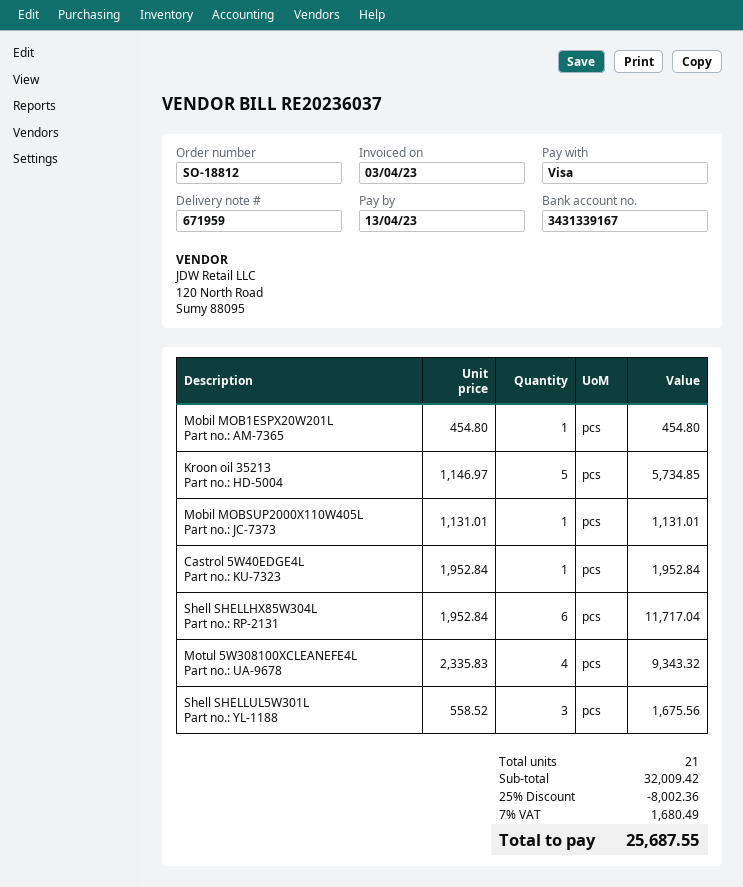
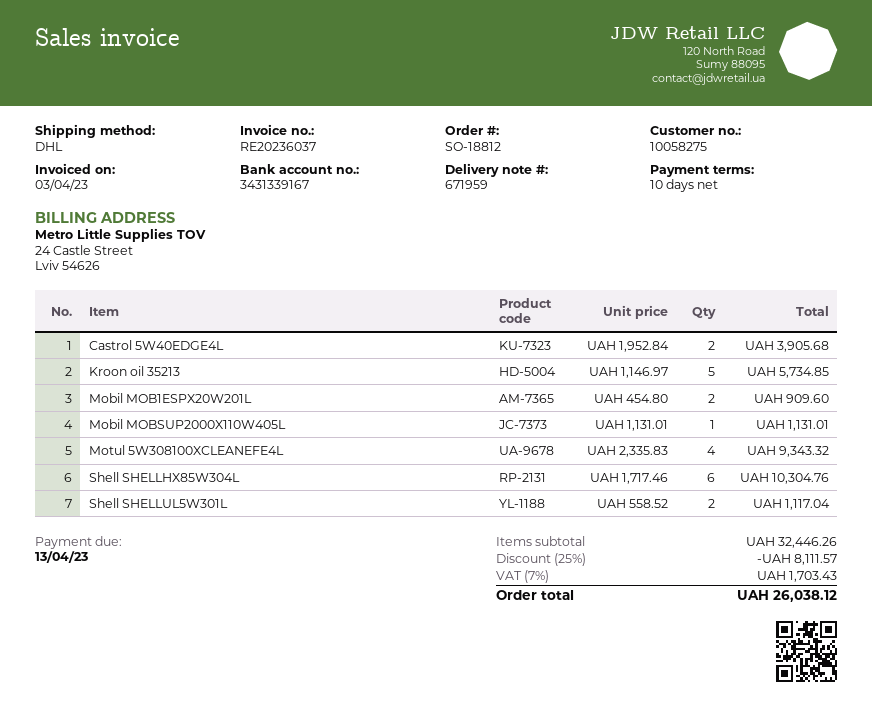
Mobil MOB1ESPX20W201L: 1 x 454.80 = 454.80 -> 2 x 454.80 = 909.60
Castrol 5W40EDGE4L: 1 x 1952.84 = 1952.84 -> 2 x 1952.84 = 3905.68
Shell SHELLHX85W304L: 6 x 1952.84 = 11717.04 -> 6 x 1717.46 = 10304.76
Shell SHELLUL5W301L: 3 x 558.52 = 1675.56 -> 2 x 558.52 = 1117.04
subtotal: 32009.42 -> 32446.26
discount: 25% = 8002.36 -> 25% = 8111.57
tax: 7% = 1680.49 -> 7% = 1703.43
total: 25687.55 -> 26038.12

